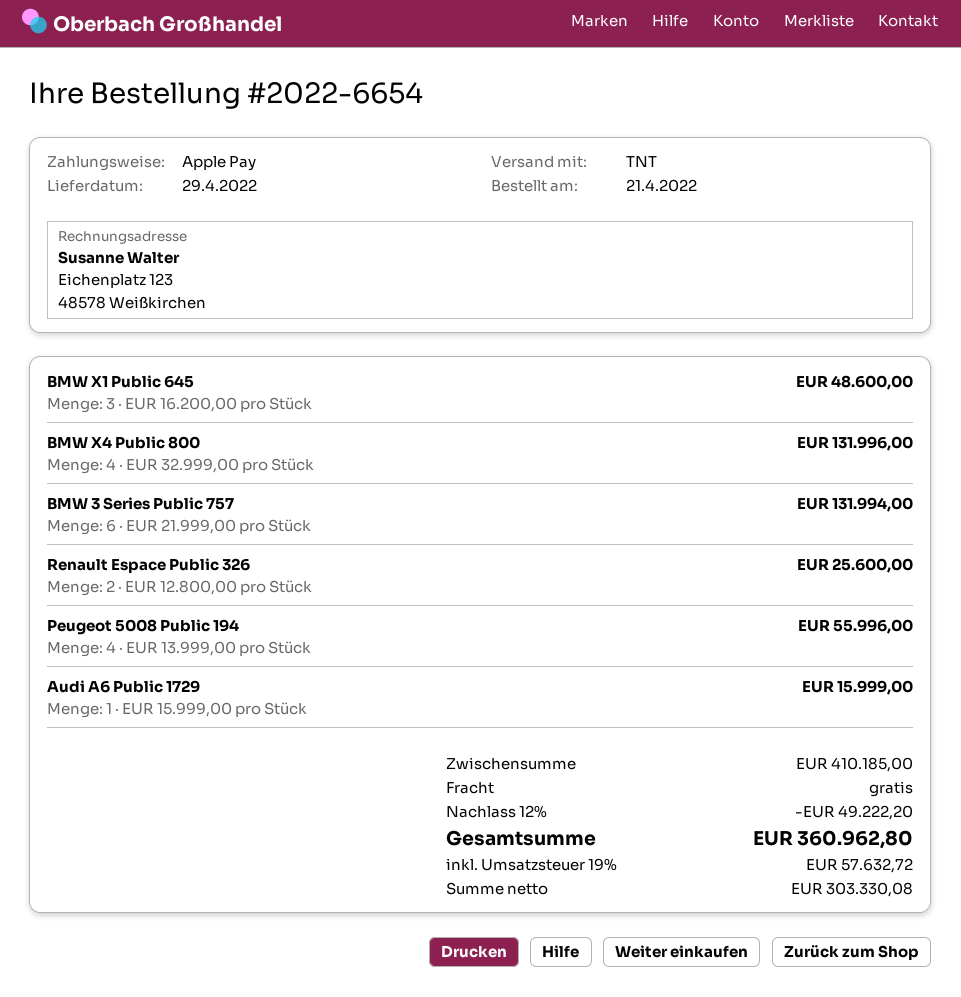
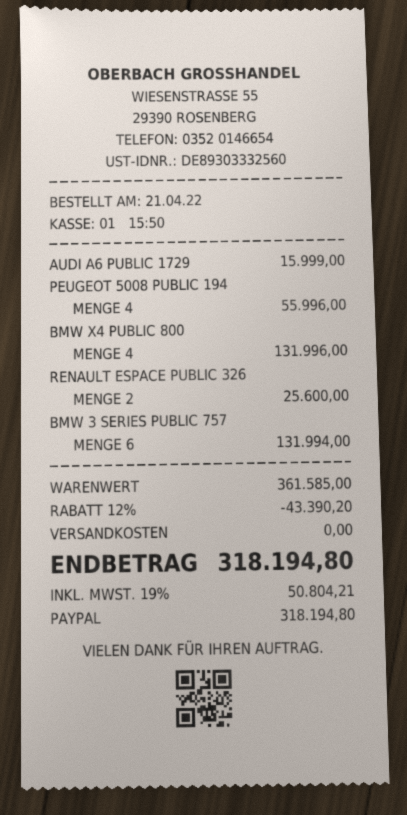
payment method: Apple Pay -> PayPal
BMW X1 Public 645: 3 for 48600.00 -> none
subtotal: 410185.00 -> 361585.00
discount: 12% = 49222.20 -> 12% = 43390.20
tax: 19% = 57632.72 -> 19% = 50804.21
total: 360962.80 -> 318194.80

